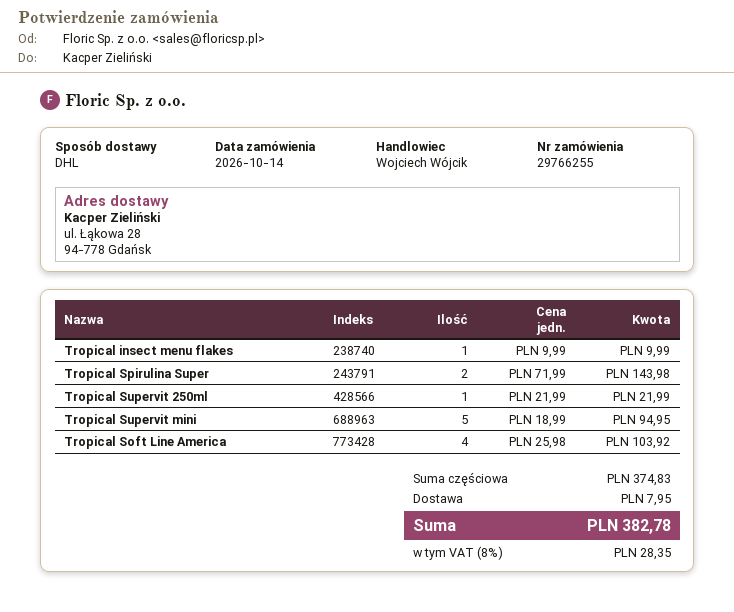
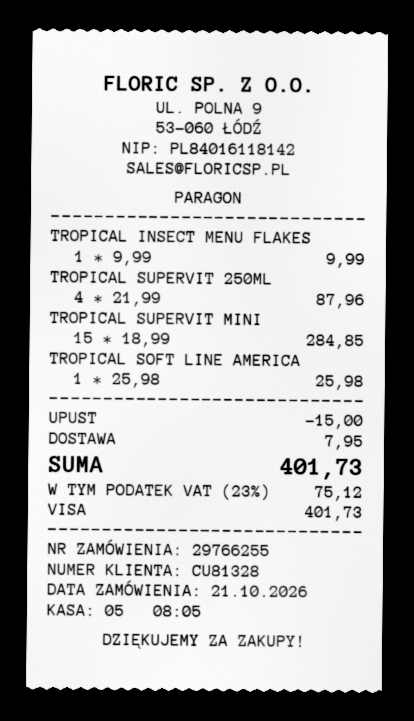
order date: 2026-10-14 -> 2026-10-21
Tropical Spirulina Super: 2 x 71.99 = 143.98 -> none
Tropical Supervit 250ml: 1 x 21.99 = 21.99 -> 4 x 21.99 = 87.96
Tropical Supervit mini: 5 x 18.99 = 94.95 -> 15 x 18.99 = 284.85
Tropical Soft Line America: 4 x 25.98 = 103.92 -> 1 x 25.98 = 25.98
discount: none -> 15.00
tax: 8% = 28.35 -> 23% = 75.12
total: 382.78 -> 401.73

